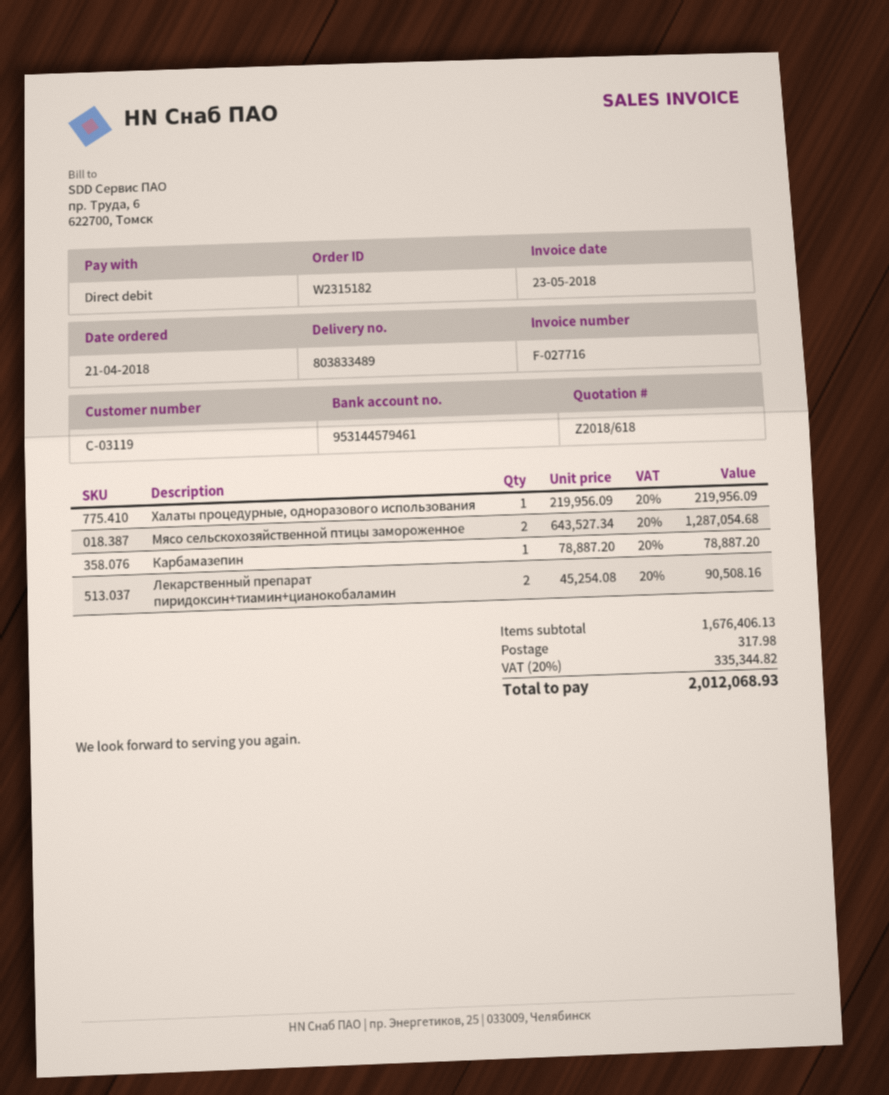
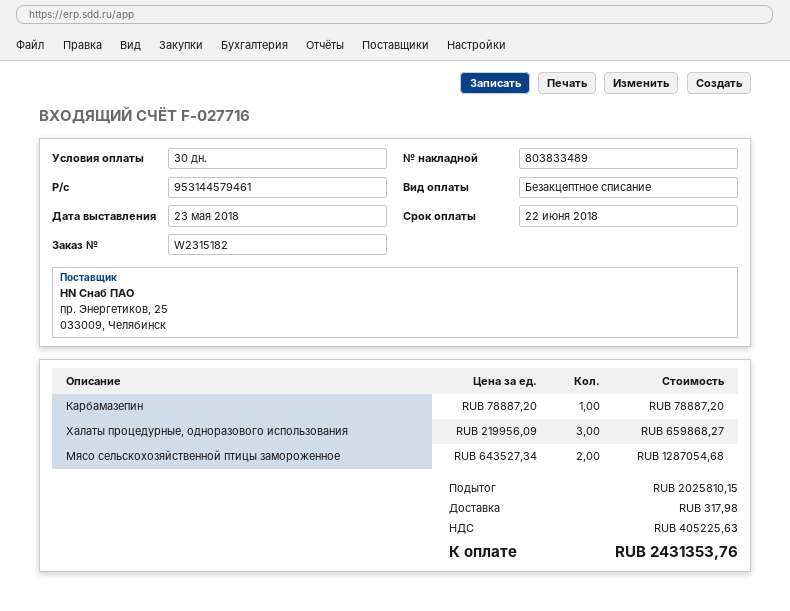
Халаты процедурные, одноразового использования: 1 x 219956.09 = 219956.09 -> 3 x 219956.09 = 659868.27
Лекарственный препарат пиридоксин+тиамин+цианокобаламин: 2 x 45254.08 = 90508.16 -> none
subtotal: 1676406.13 -> 2025810.15
tax: 335344.82 -> 405225.63
total: 2012068.93 -> 2431353.76

